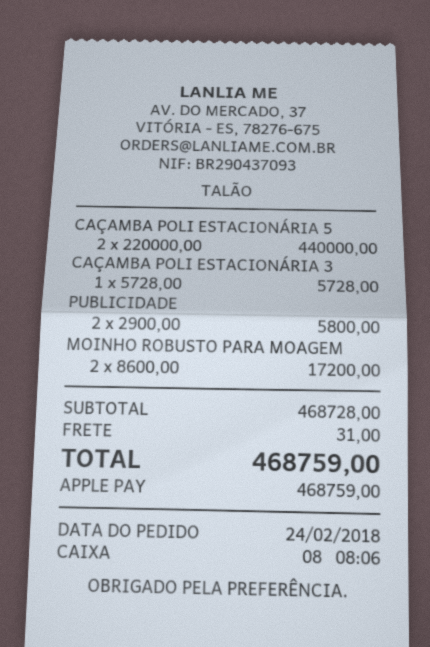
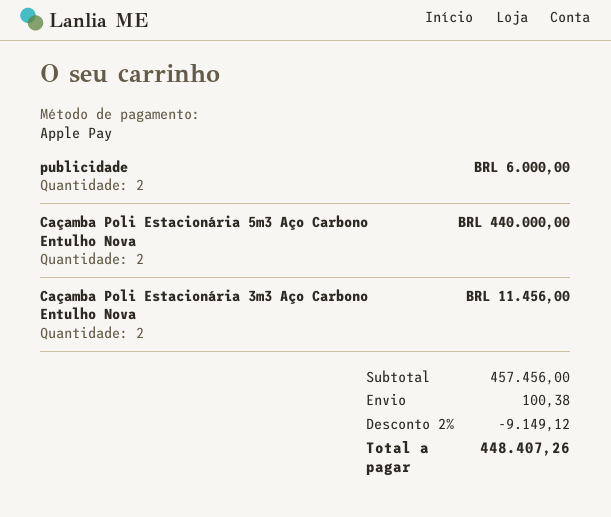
CAÇAMBA POLI ESTACIONÁRIA 3: 1 for 5728.00 -> 2 for 11456.00
PUBLICIDADE: 2 for 5800.00 -> 2 for 6000.00
MOINHO ROBUSTO PARA MOAGEM: 2 for 17200.00 -> none
subtotal: 468728.00 -> 457456.00
discount: none -> 2% = 9149.12
shipping: 31.00 -> 100.38
total: 468759.00 -> 448407.26

